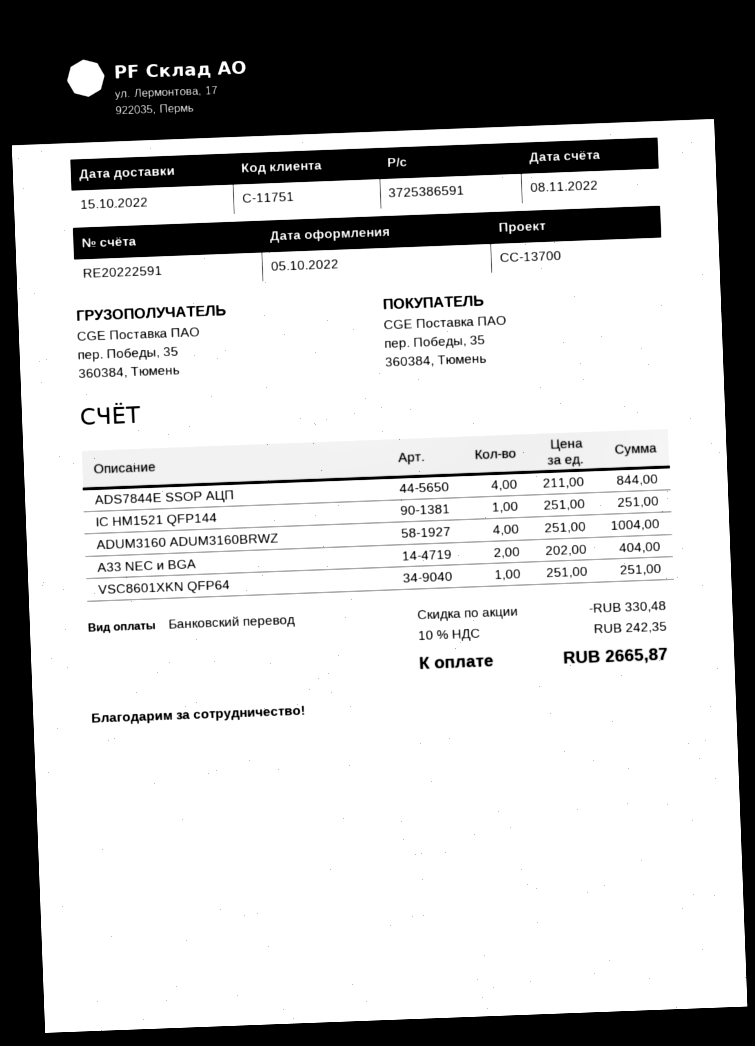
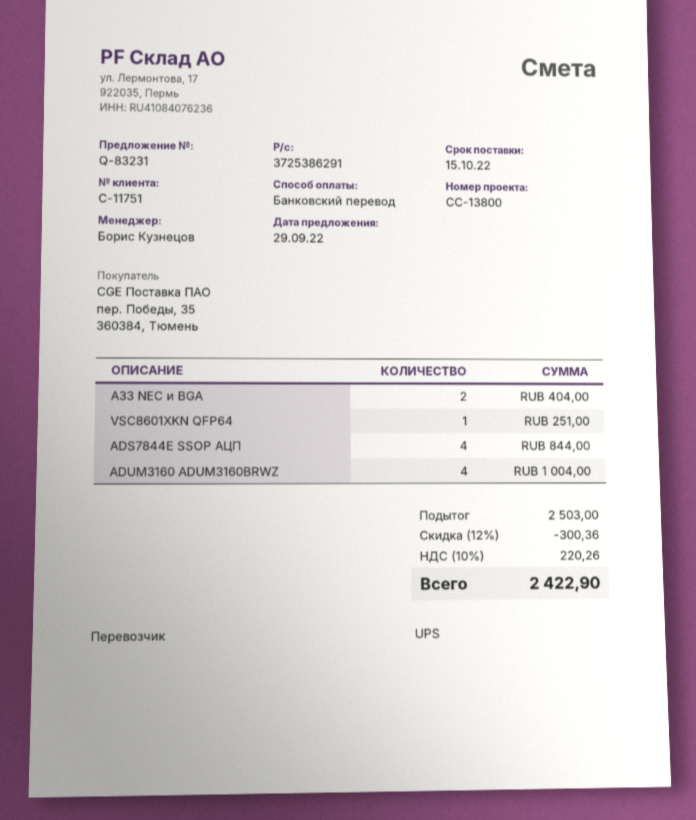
reference: CC-13700 -> CC-13800
bank account: 3725386591 -> 3725386291
IC HM1521 QFP144: 1 for 251.00 -> none
discount: 330.48 -> 300.36
tax: 10% = 242.35 -> 10% = 220.26
total: 2665.87 -> 2422.90

